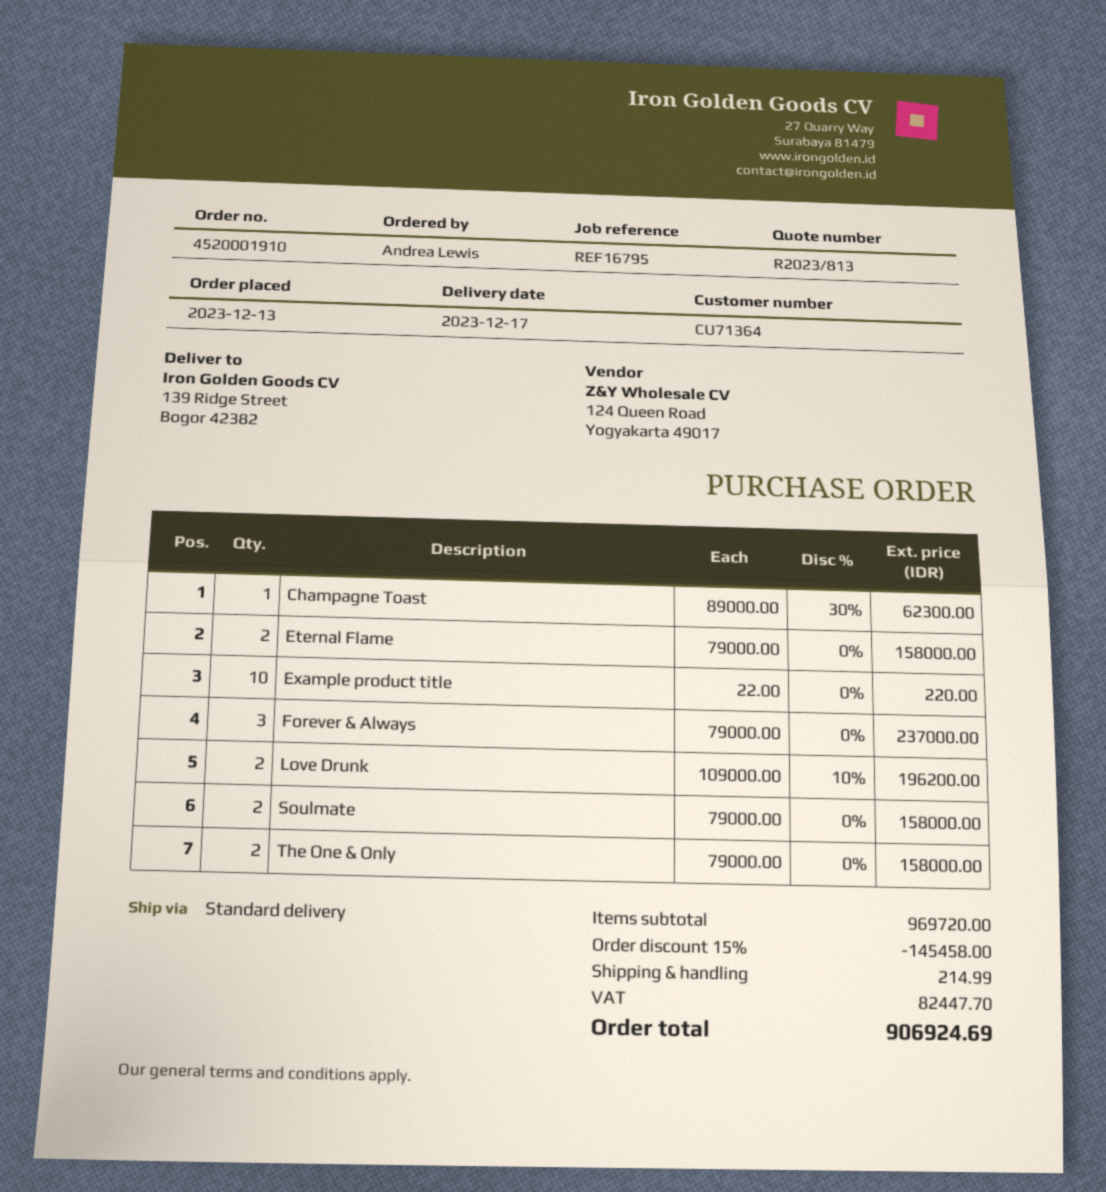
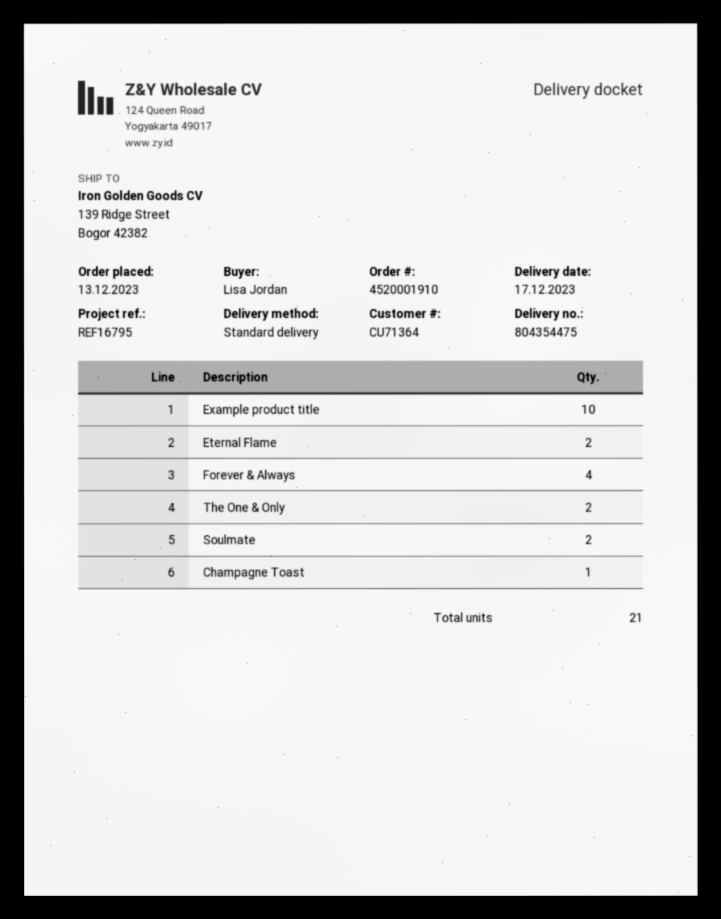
ordered by: Andrea Lewis -> Lisa Jordan
Forever & Always: 3 -> 4
Love Drunk: 2 -> none

